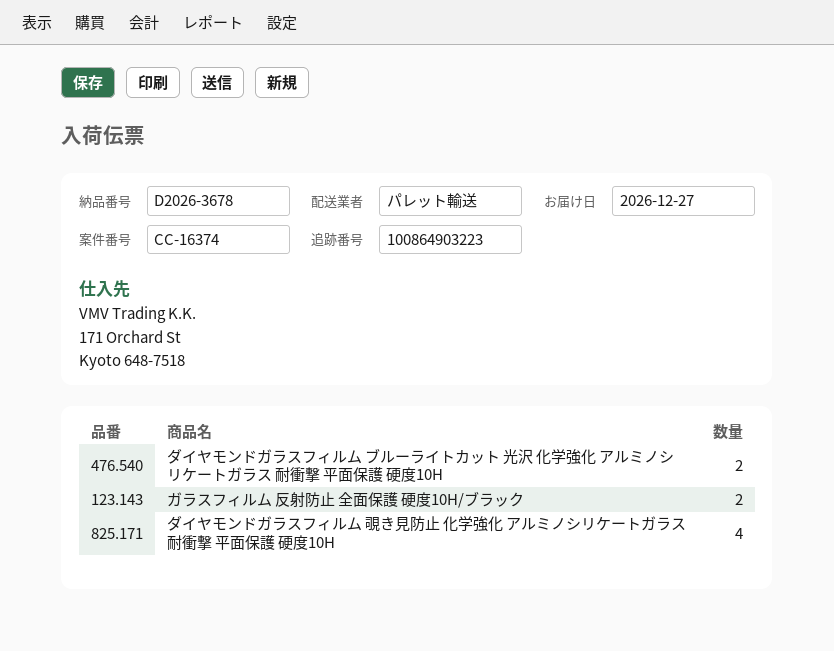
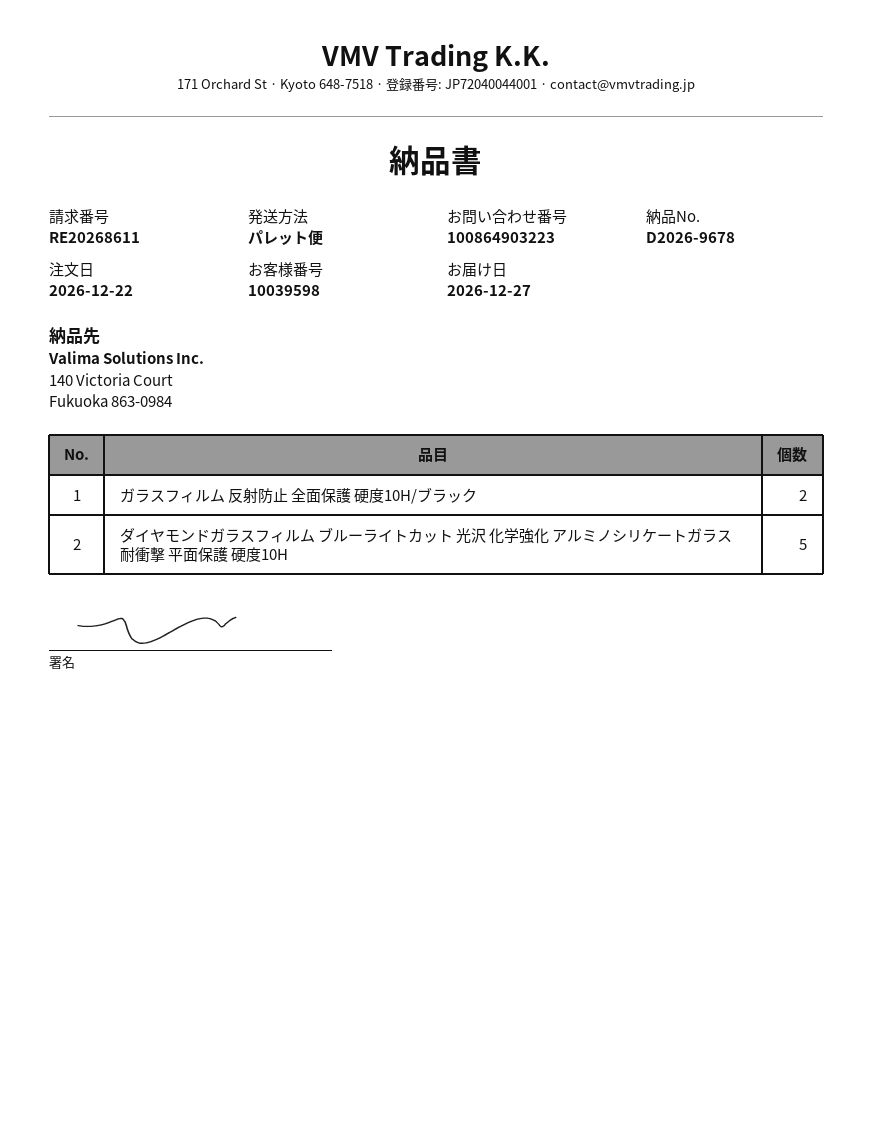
delivery note number: D2026-3678 -> D2026-9678
ダイヤモンドガラスフィルム ブルーライトカット 光沢 化学強化 アルミノシリケートガラス 耐衝撃 平面保護 硬度10H: 2 -> 5
ダイヤモンドガラスフィルム 覗き見防止 化学強化 アルミノシリケートガラス 耐衝撃 平面保護 硬度10H: 4 -> none

